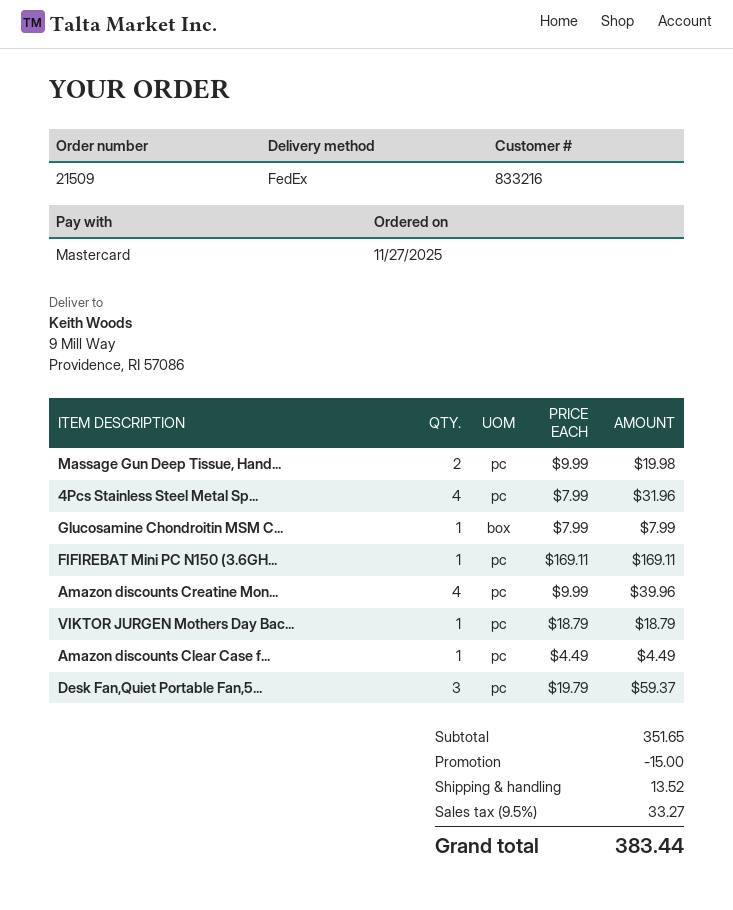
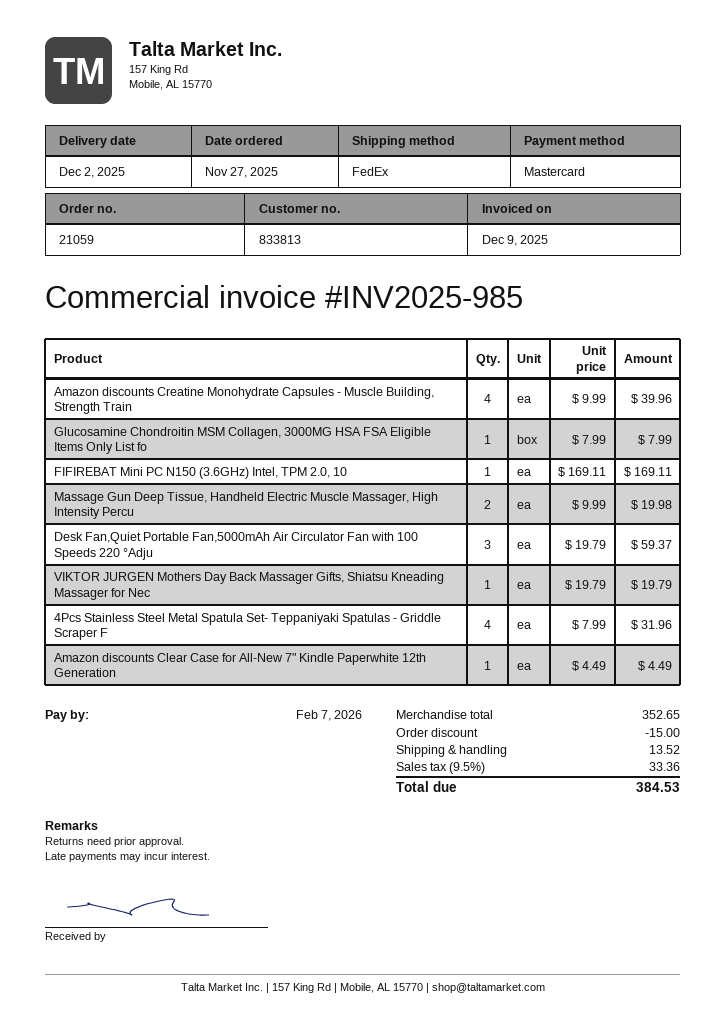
order number: 21509 -> 21059
customer number: 833216 -> 833813
VIKTOR JURGEN Mothers Day Bac...: 1 x 18.79 = 18.79 -> 1 x 19.79 = 19.79
subtotal: 351.65 -> 352.65
tax: 9.5% = 33.27 -> 9.5% = 33.36
total: 383.44 -> 384.53

